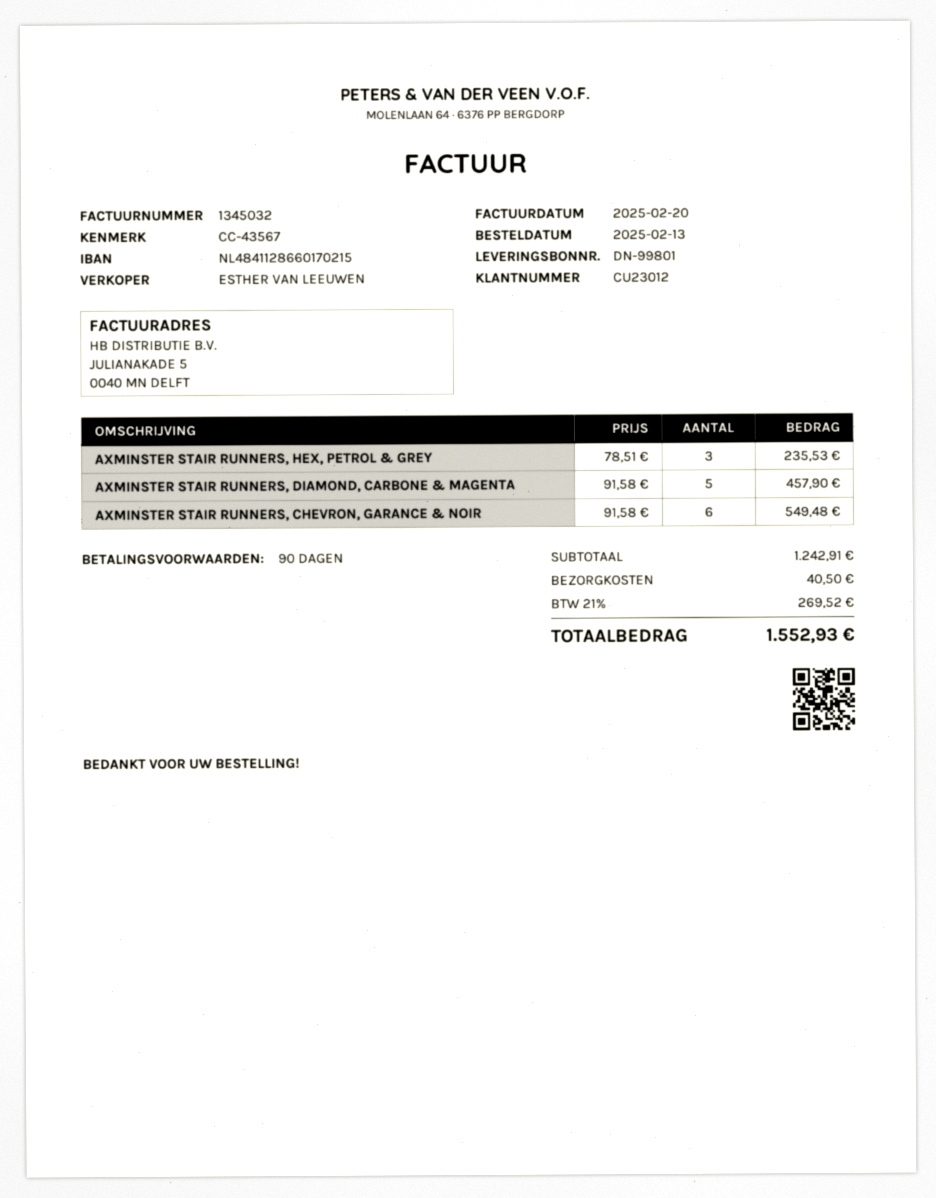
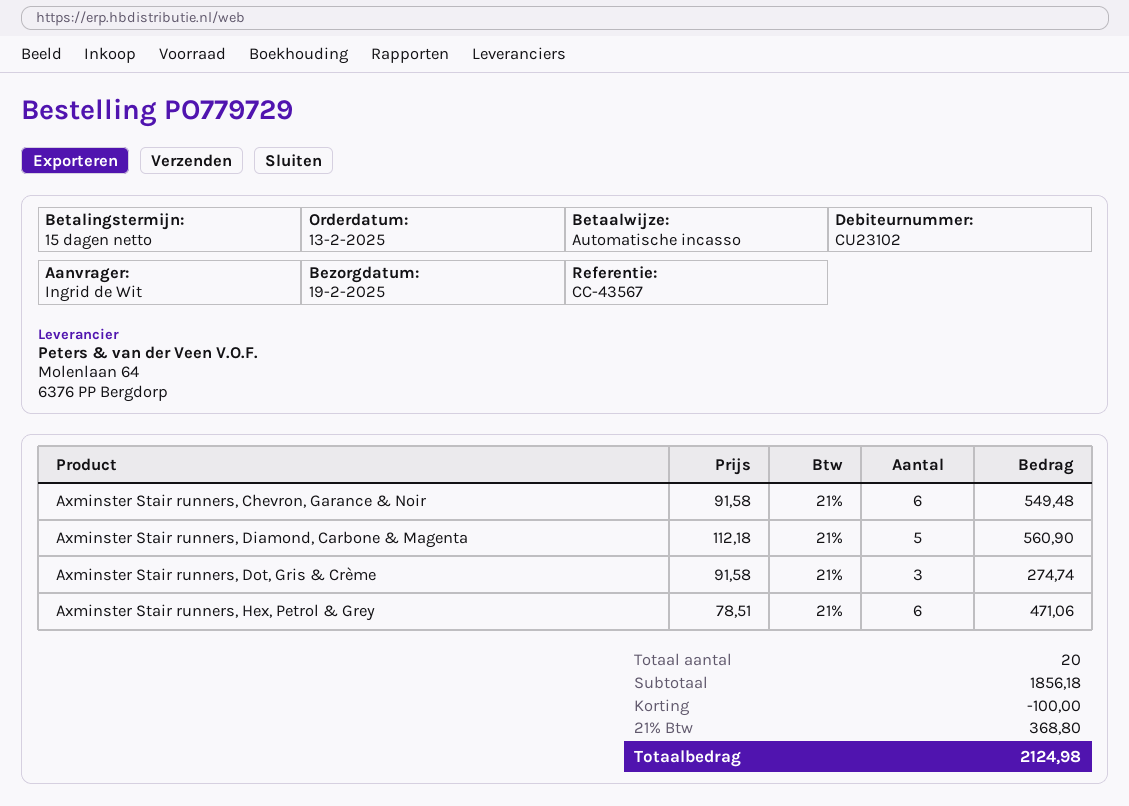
payment terms: 90 days -> 15 days
customer number: CU23012 -> CU23102
AXMINSTER STAIR RUNNERS, HEX, PETROL & GREY: 3 x 78.51 = 235.53 -> 6 x 78.51 = 471.06
AXMINSTER STAIR RUNNERS, DIAMOND, CARBONE & MAGENTA: 5 x 91.58 = 457.90 -> 5 x 112.18 = 560.90
Axminster Stair runners, Dot, Gris & Crème: none -> 3 x 91.58 = 274.74
subtotal: 1242.91 -> 1856.18
discount: none -> 100.00
shipping: 40.50 -> none
tax: 21% = 269.52 -> 21% = 368.80
total: 1552.93 -> 2124.98

